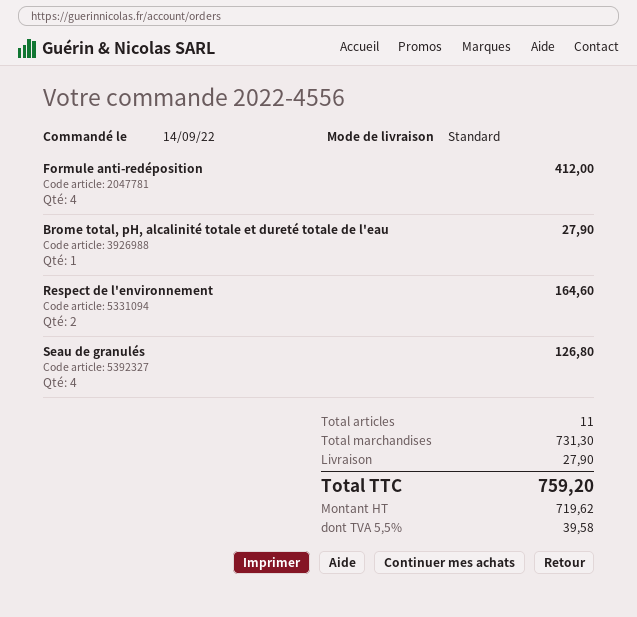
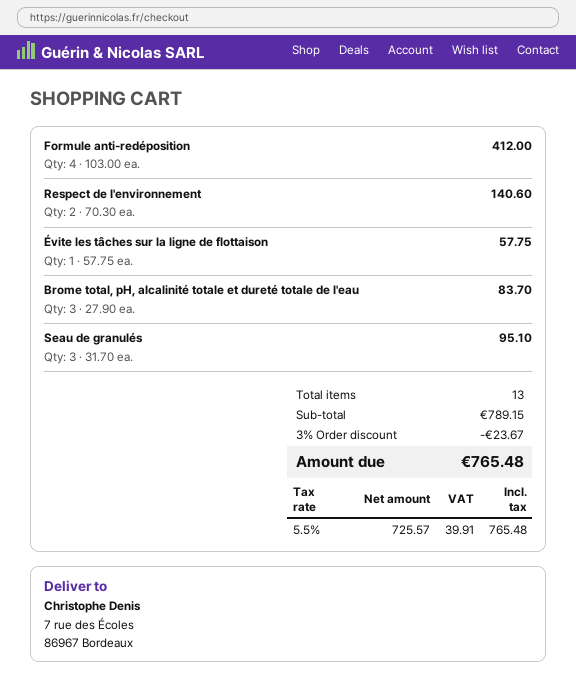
Brome total, pH, alcalinité totale et dureté totale de l'eau: 1 for 27.90 -> 3 for 83.70
Respect de l'environnement: 2 for 164.60 -> 2 for 140.60
Seau de granulés: 4 for 126.80 -> 3 for 95.10
Évite les tâches sur la ligne de flottaison: none -> 1 for 57.75
total quantity: 11 -> 13
subtotal: 731.30 -> 789.15
discount: none -> 3% = 23.67
shipping: 27.90 -> none
net: 719.62 -> 725.57
tax: 5.5% = 39.58 -> 5.5% = 39.91
total: 759.20 -> 765.48

